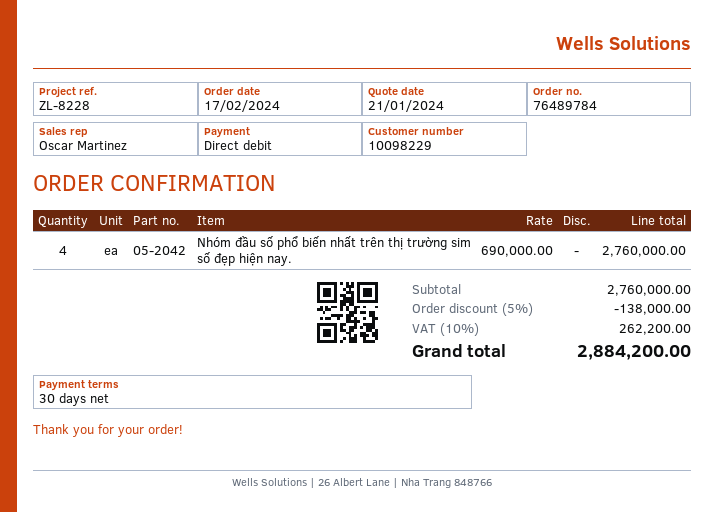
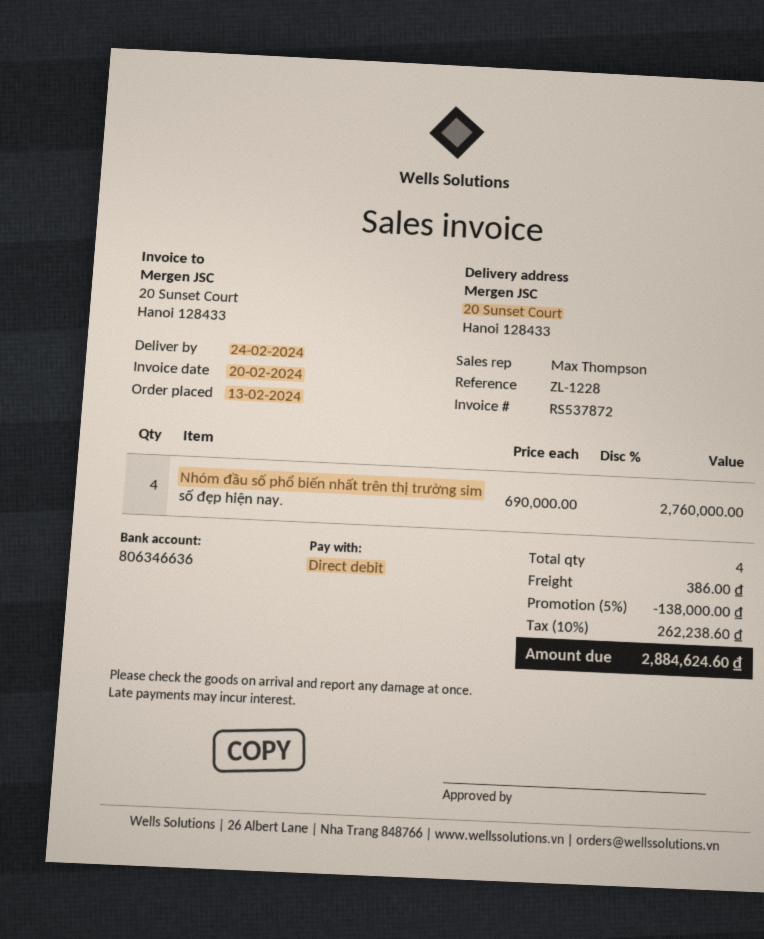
order date: 2024-02-17 -> 2024-02-13
reference: ZL-8228 -> ZL-1228
sales rep: Oscar Martinez -> Max Thompson
shipping: none -> 386.00
tax: 10% = 262200.00 -> 10% = 262238.60
total: 2884200.00 -> 2884624.60

